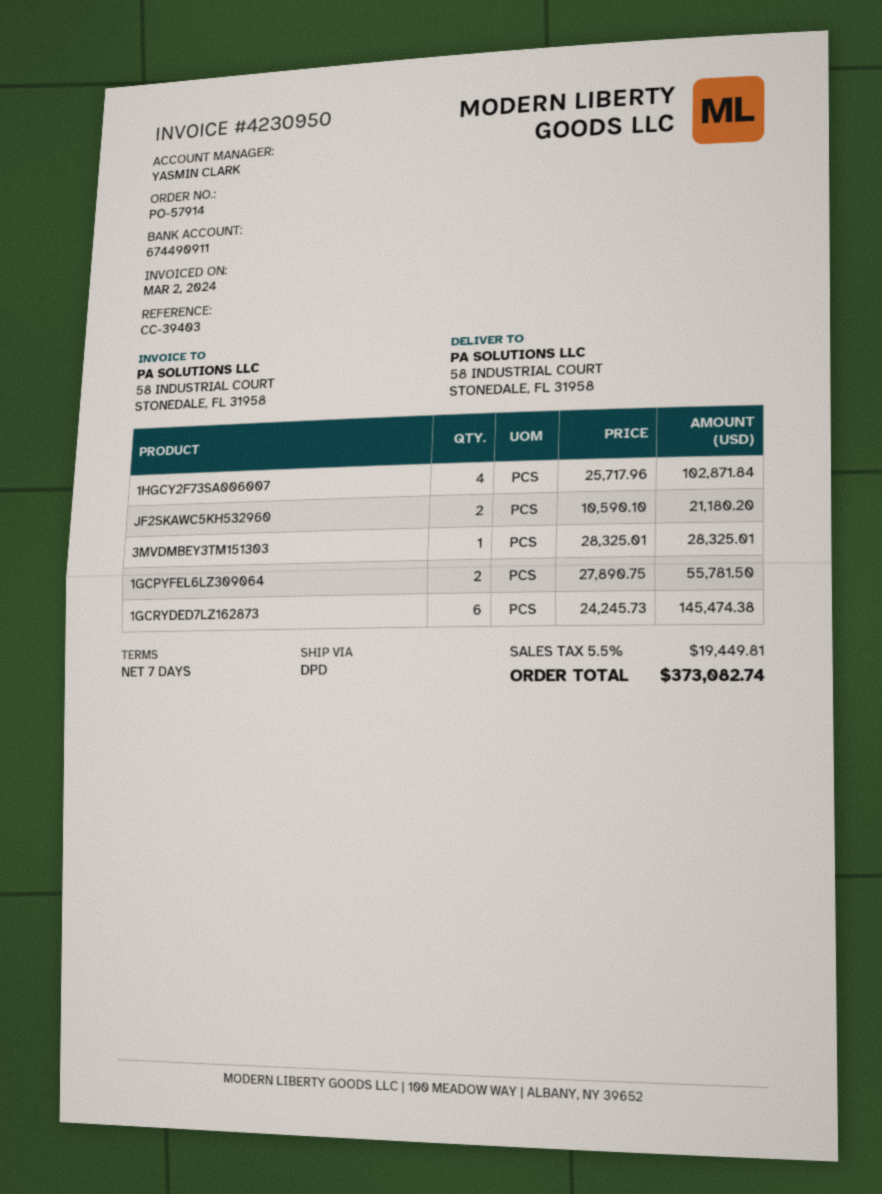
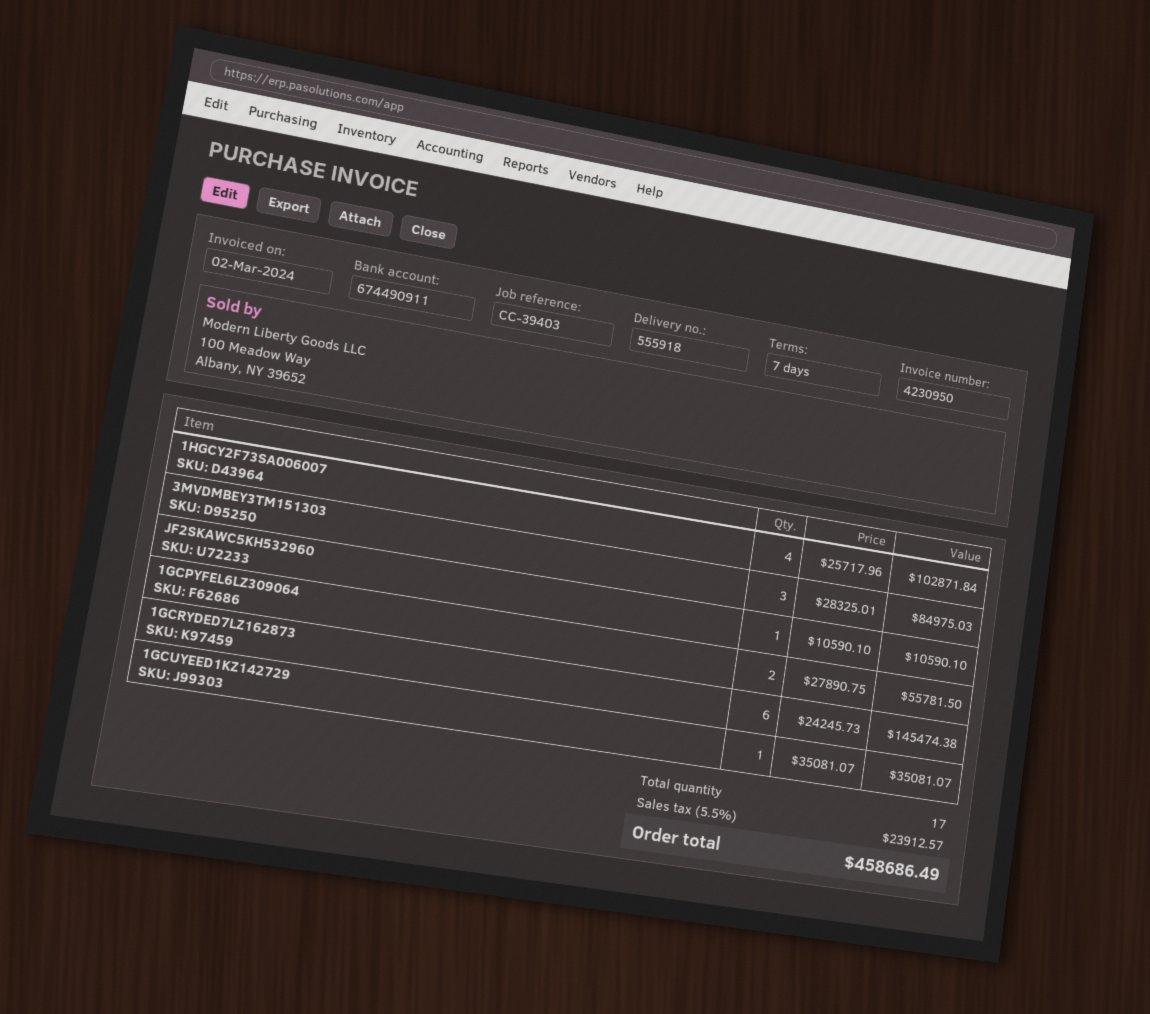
JF2SKAWC5KH532960: 2 x 10590.10 = 21180.20 -> 1 x 10590.10 = 10590.10
3MVDMBEY3TM151303: 1 x 28325.01 = 28325.01 -> 3 x 28325.01 = 84975.03
1GCUYEED1KZ142729: none -> 1 x 35081.07 = 35081.07
tax: 5.5% = 19449.81 -> 5.5% = 23912.57
total: 373082.74 -> 458686.49

